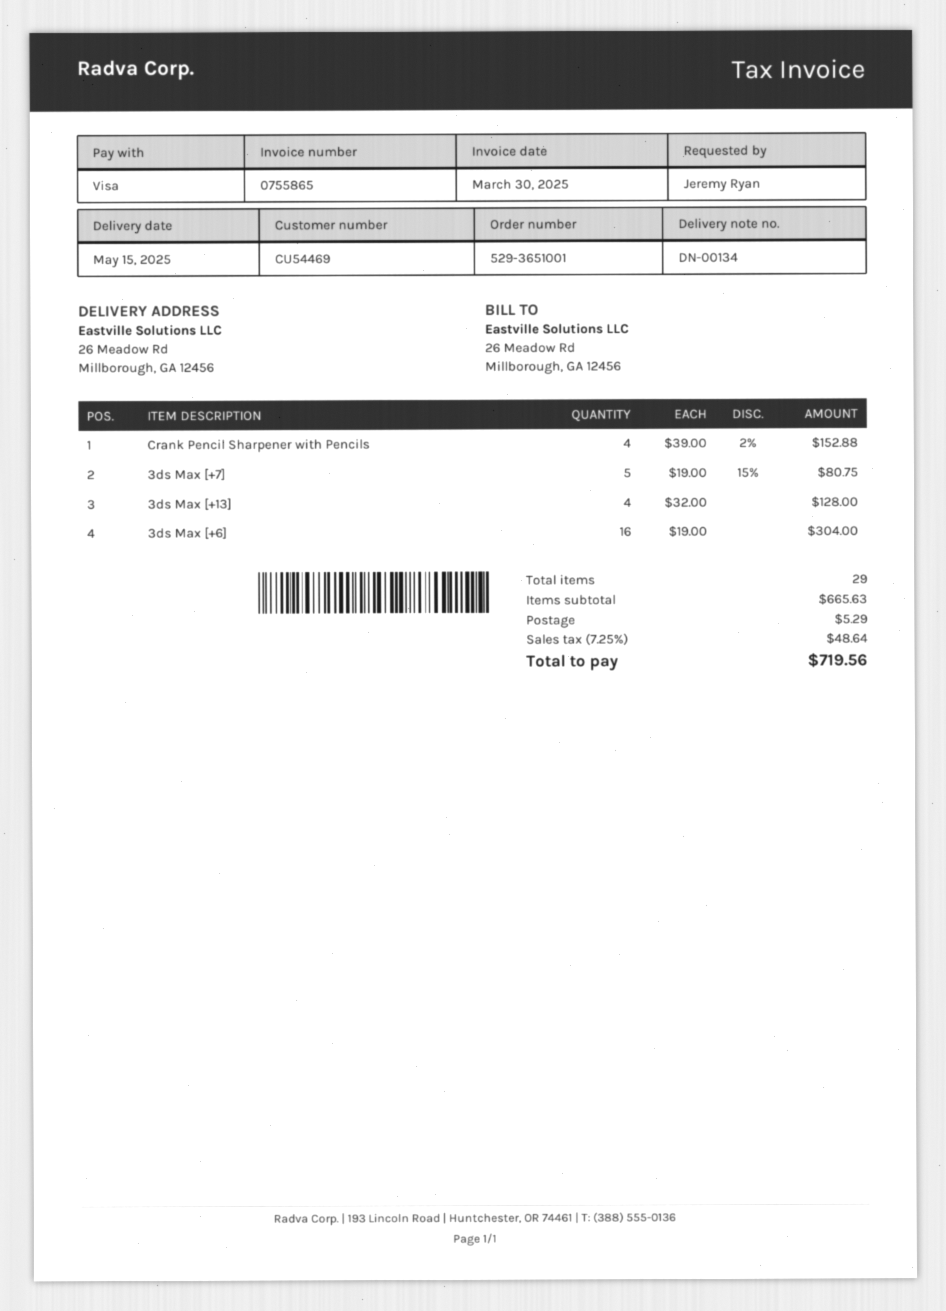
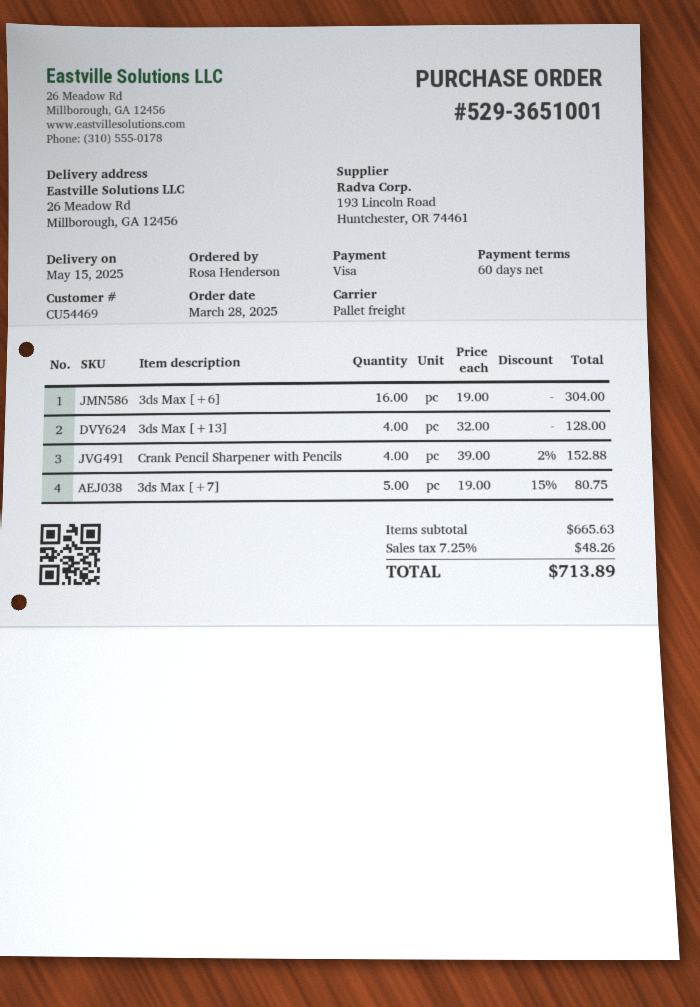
ordered by: Jeremy Ryan -> Rosa Henderson
shipping: 5.29 -> none
tax: 7.25% = 48.64 -> 7.25% = 48.26
total: 719.56 -> 713.89

